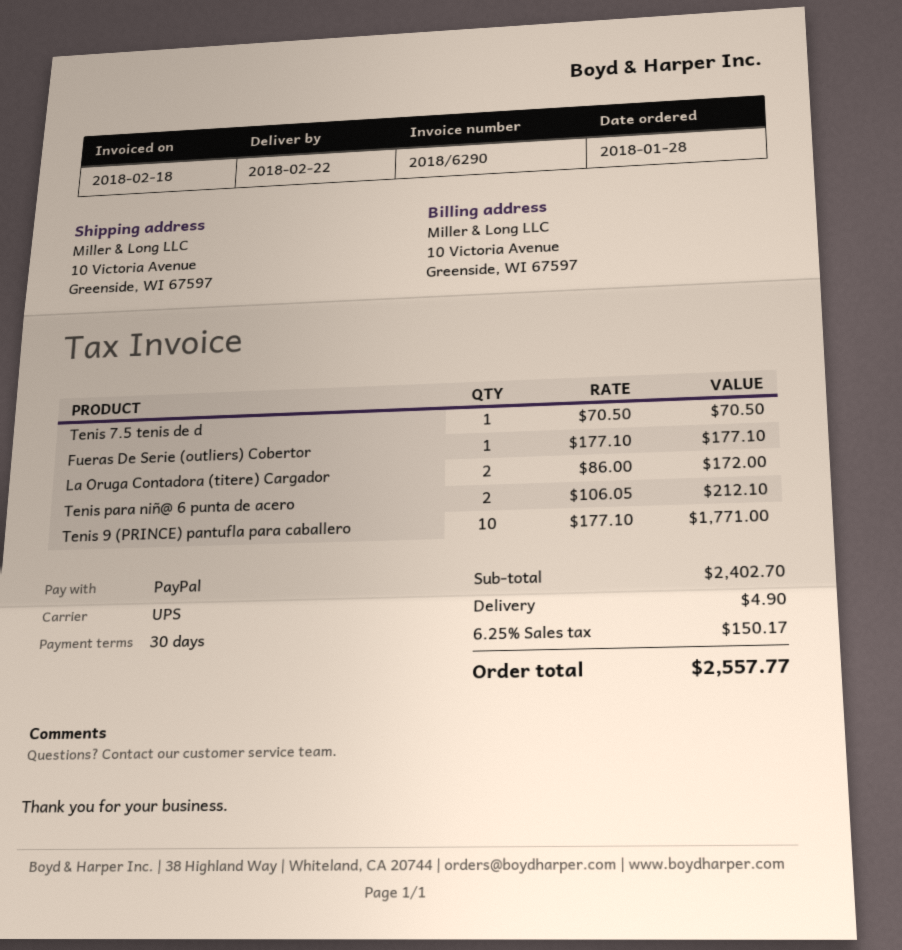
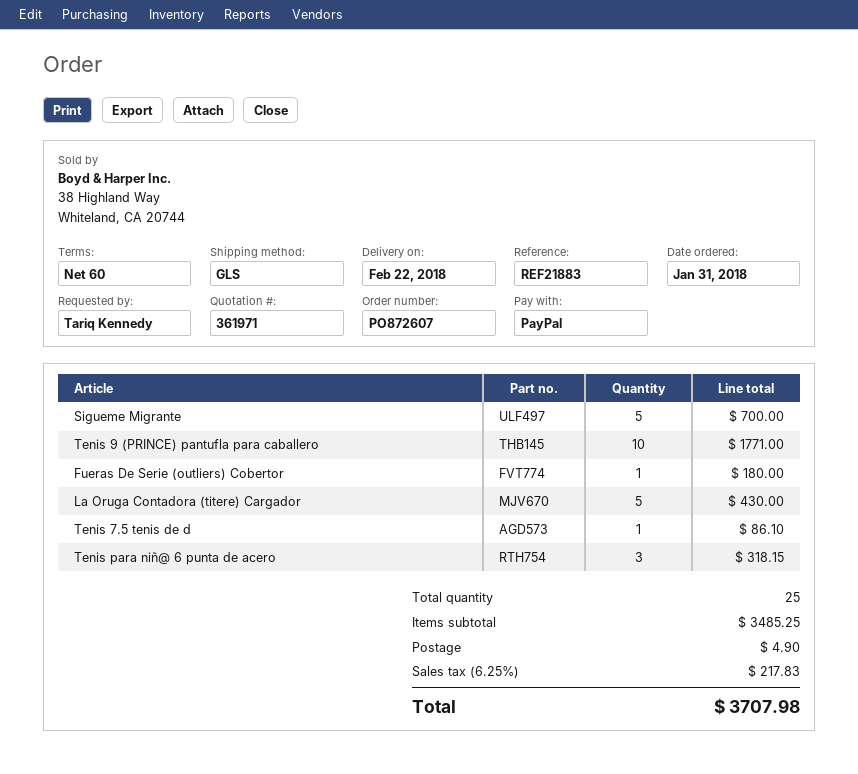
order date: 2018-01-28 -> 2018-01-31
payment terms: 30 days -> 60 days
shipping method: UPS -> GLS
Tenis 7.5 tenis de d: 1 for 70.50 -> 1 for 86.10
Fueras De Serie (outliers) Cobertor: 1 for 177.10 -> 1 for 180.00
La Oruga Contadora (titere) Cargador: 2 for 172.00 -> 5 for 430.00
Tenis para niñ@ 6 punta de acero: 2 for 212.10 -> 3 for 318.15
Sigueme Migrante: none -> 5 for 700.00
subtotal: 2402.70 -> 3485.25
tax: 6.25% = 150.17 -> 6.25% = 217.83
total: 2557.77 -> 3707.98

